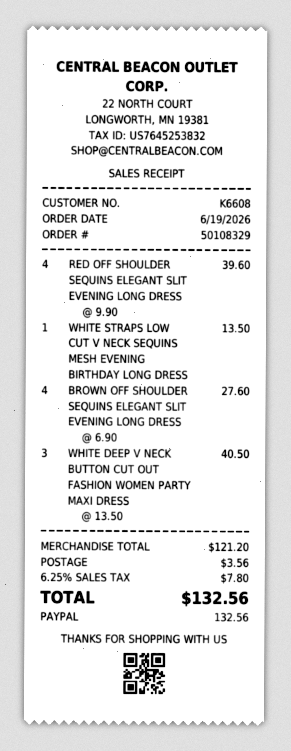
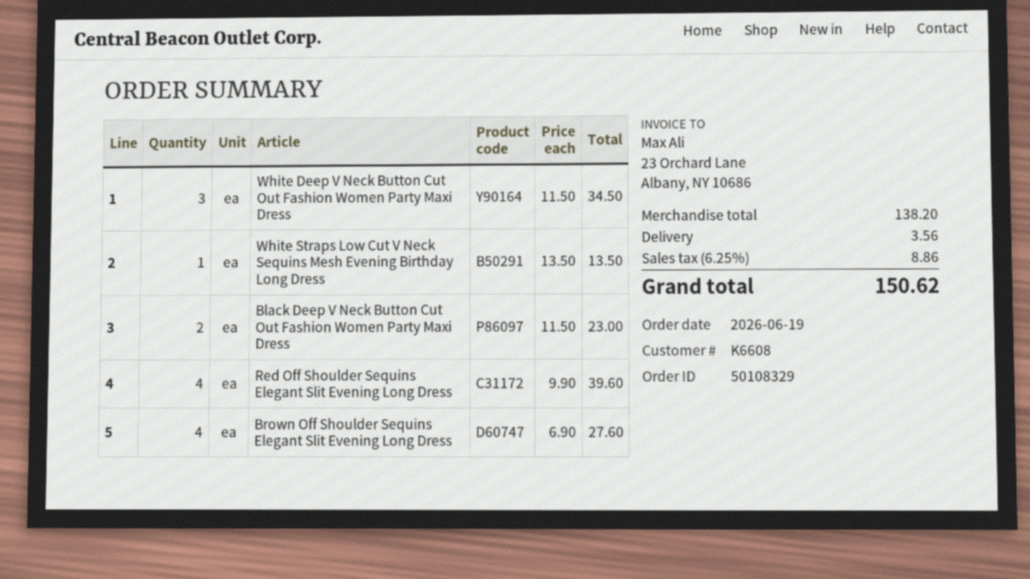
WHITE DEEP V NECK BUTTON CUT OUT FASHION WOMEN PARTY MAXI DRESS: 3 x 13.50 = 40.50 -> 3 x 11.50 = 34.50
Black Deep V Neck Button Cut Out Fashion Women Party Maxi Dress: none -> 2 x 11.50 = 23.00
subtotal: 121.20 -> 138.20
tax: 6.25% = 7.80 -> 6.25% = 8.86
total: 132.56 -> 150.62

